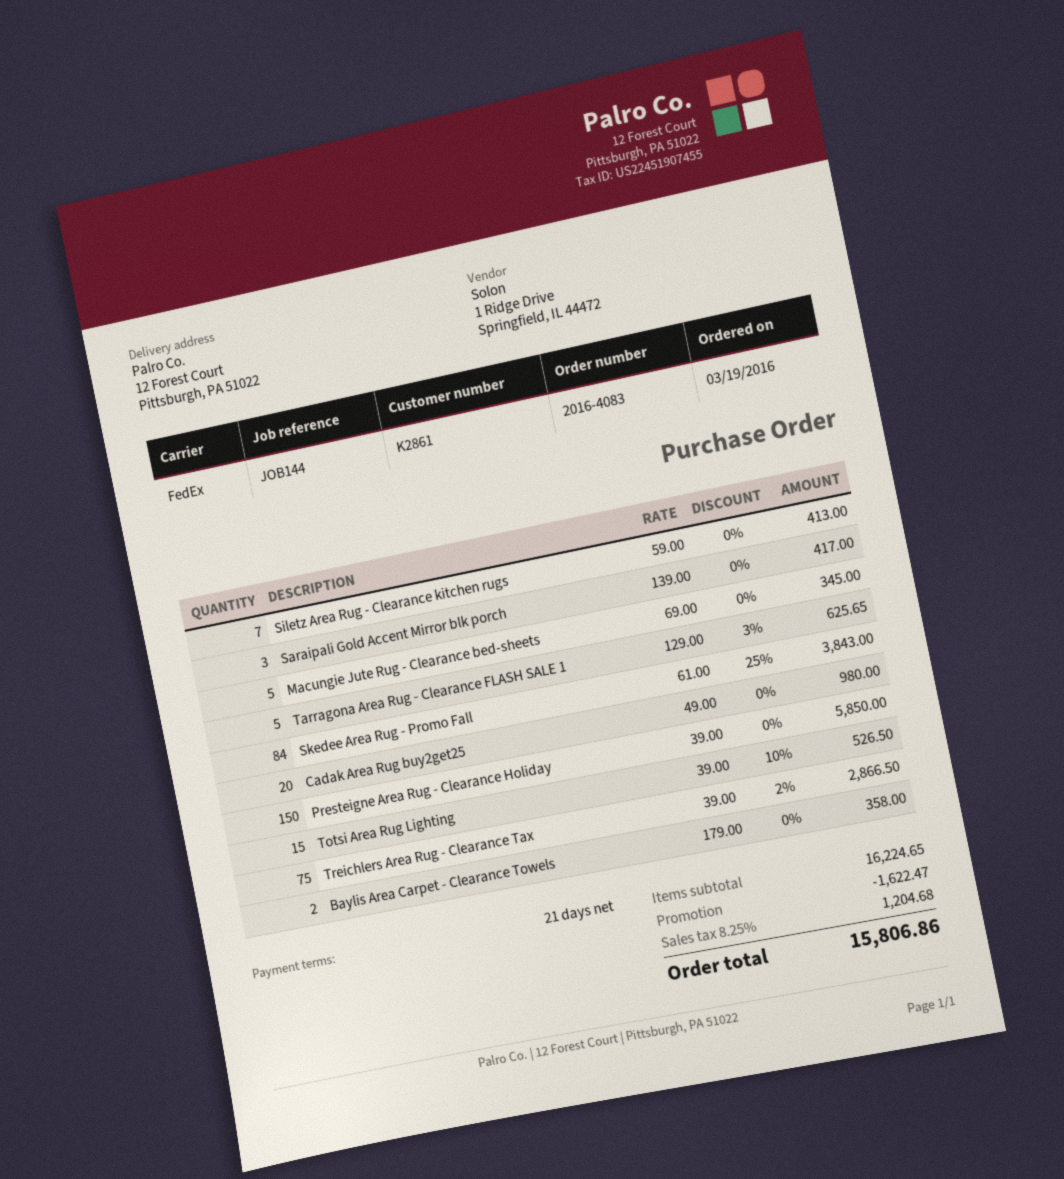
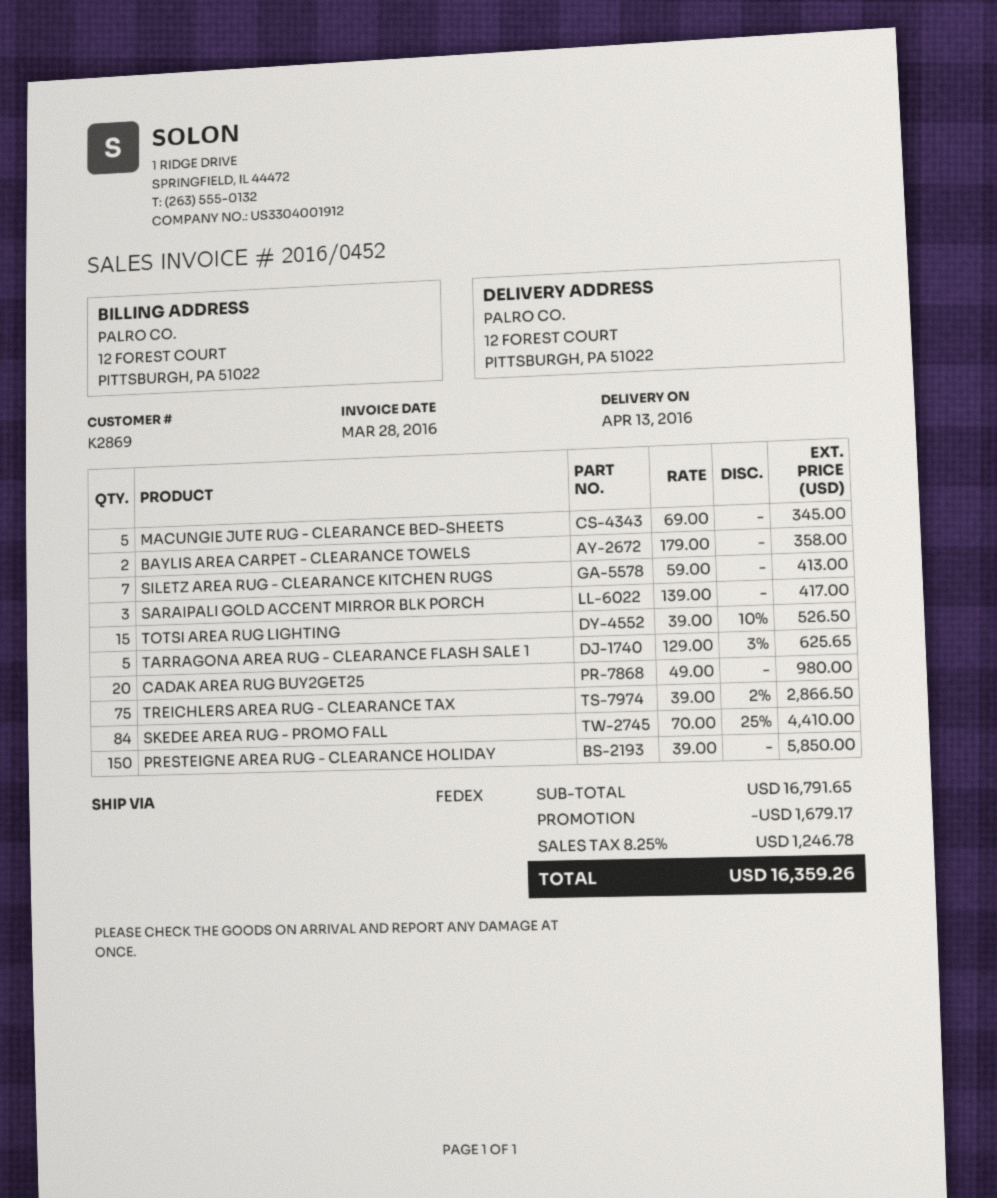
customer number: K2861 -> K2869
Skedee Area Rug - Promo Fall: 84 x 61.00 - 25% = 3843.00 -> 84 x 70.00 - 25% = 4410.00
subtotal: 16224.65 -> 16791.65
discount: 1622.47 -> 1679.17
tax: 8.25% = 1204.68 -> 8.25% = 1246.78
total: 15806.86 -> 16359.26

